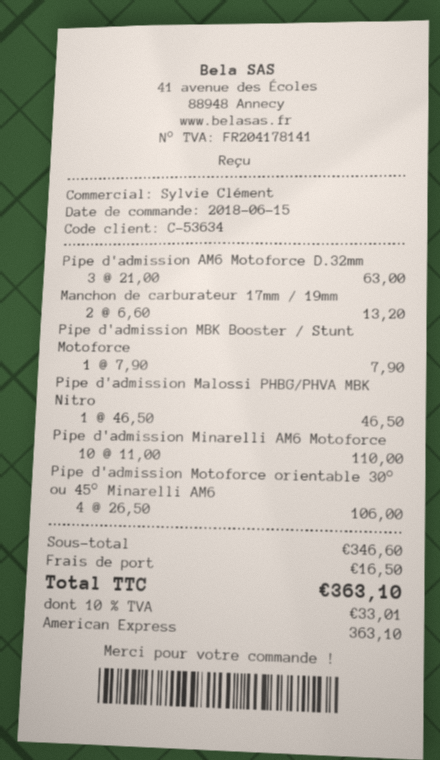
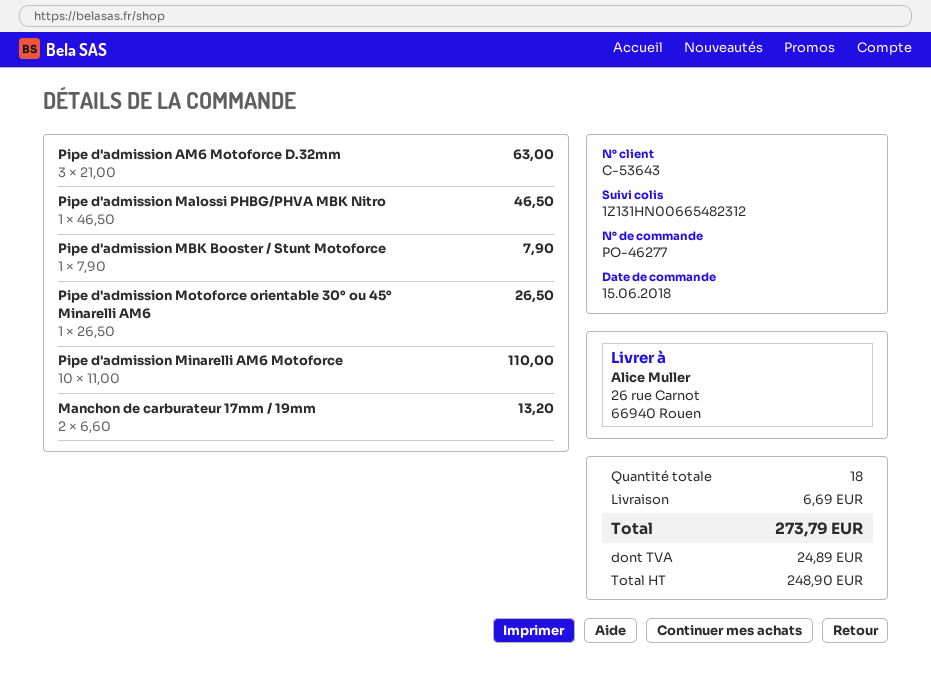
customer number: C-53634 -> C-53643
Pipe d'admission Motoforce orientable 30° ou 45° Minarelli AM6: 4 x 26.50 = 106.00 -> 1 x 26.50 = 26.50
shipping: 16.50 -> 6.69
tax: 33.01 -> 24.89
total: 363.10 -> 273.79

